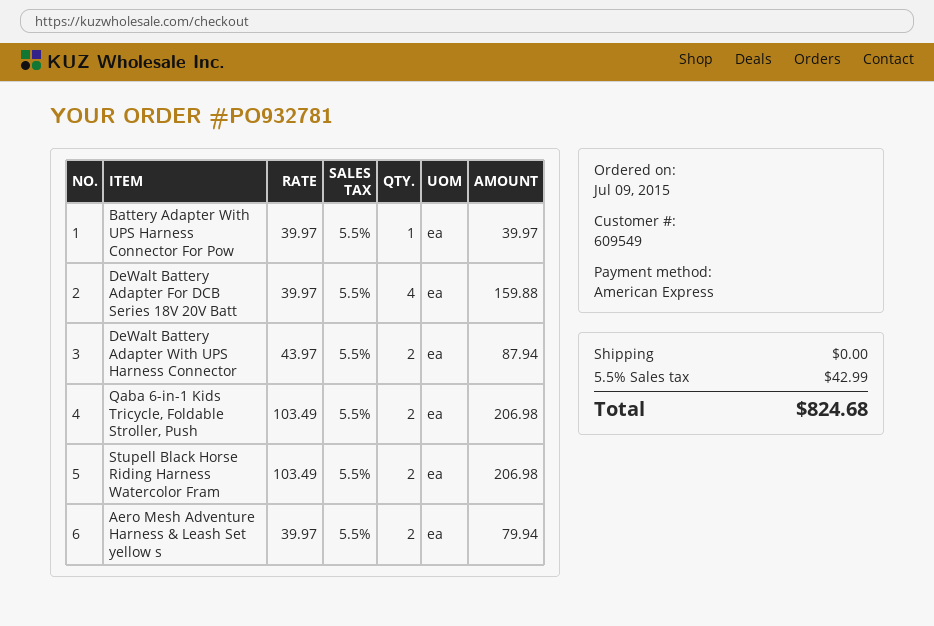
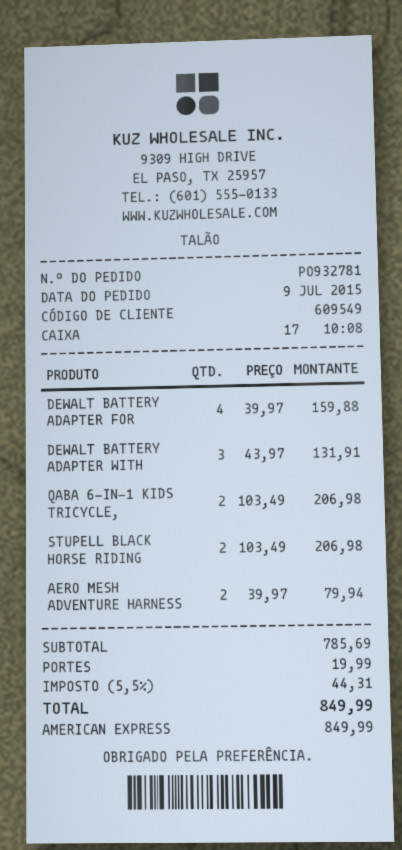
Battery Adapter With UPS Harness Connector For Pow: 1 x 39.97 = 39.97 -> none
DeWalt Battery Adapter With UPS Harness Connector: 2 x 43.97 = 87.94 -> 3 x 43.97 = 131.91
shipping: 0.00 -> 19.99
tax: 5.5% = 42.99 -> 5.5% = 44.31
total: 824.68 -> 849.99

